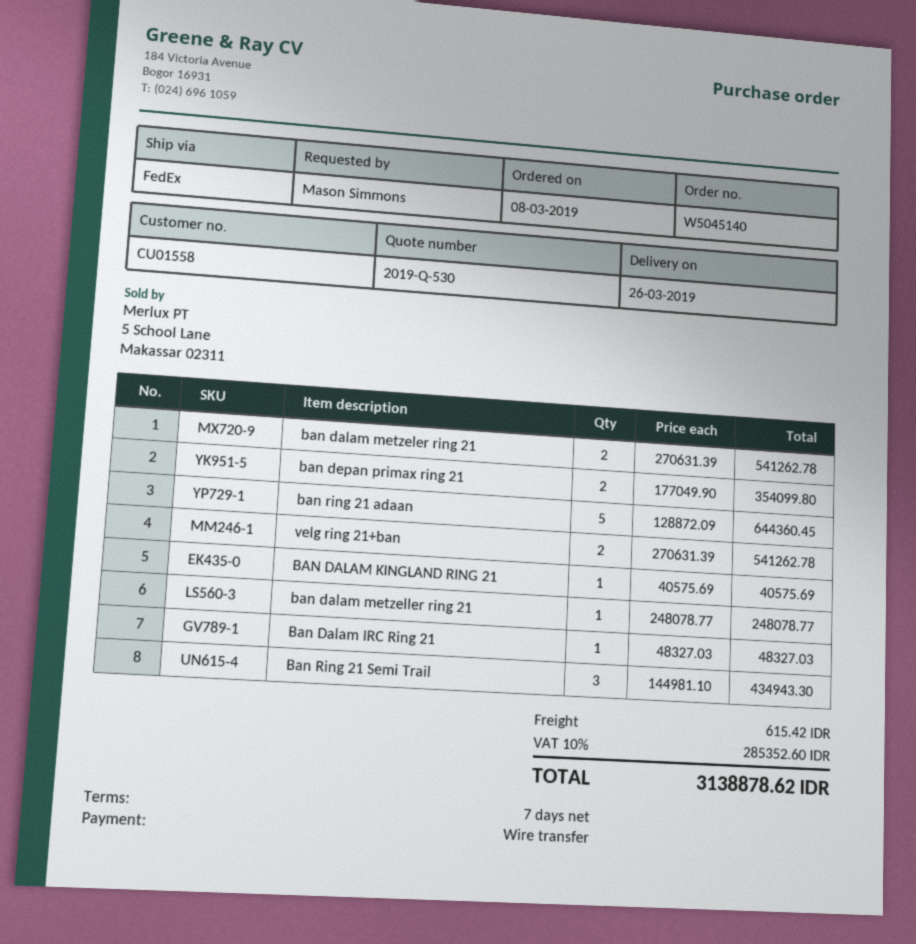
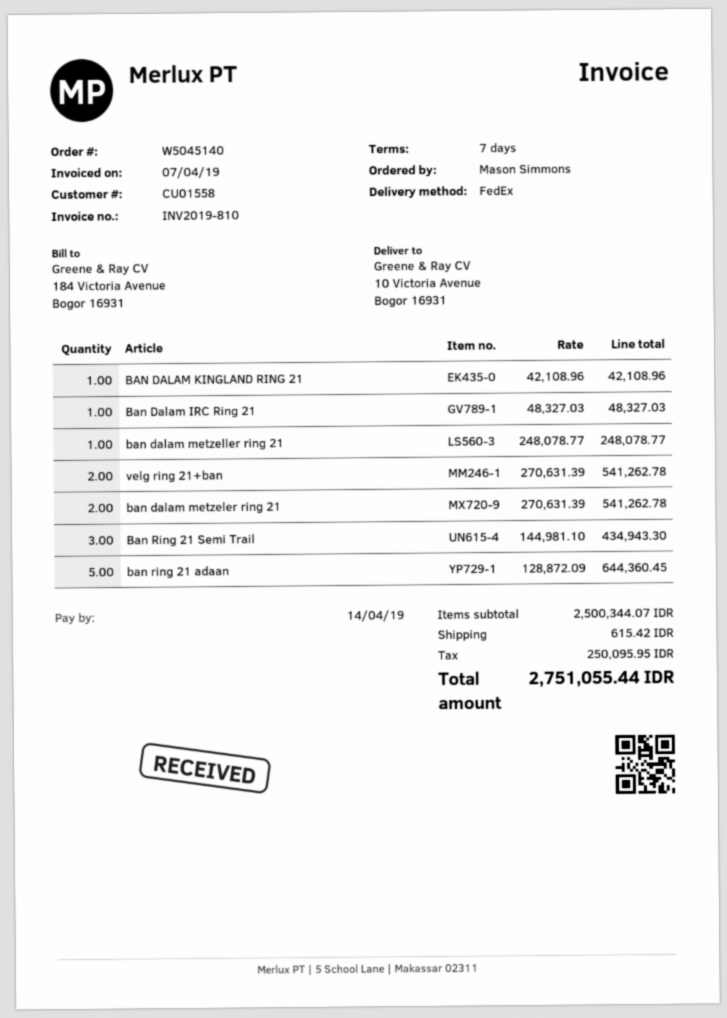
ban depan primax ring 21: 2 x 177049.90 = 354099.80 -> none
BAN DALAM KINGLAND RING 21: 1 x 40575.69 = 40575.69 -> 1 x 42108.96 = 42108.96
tax: 285352.60 -> 250095.95
total: 3138878.62 -> 2751055.44

